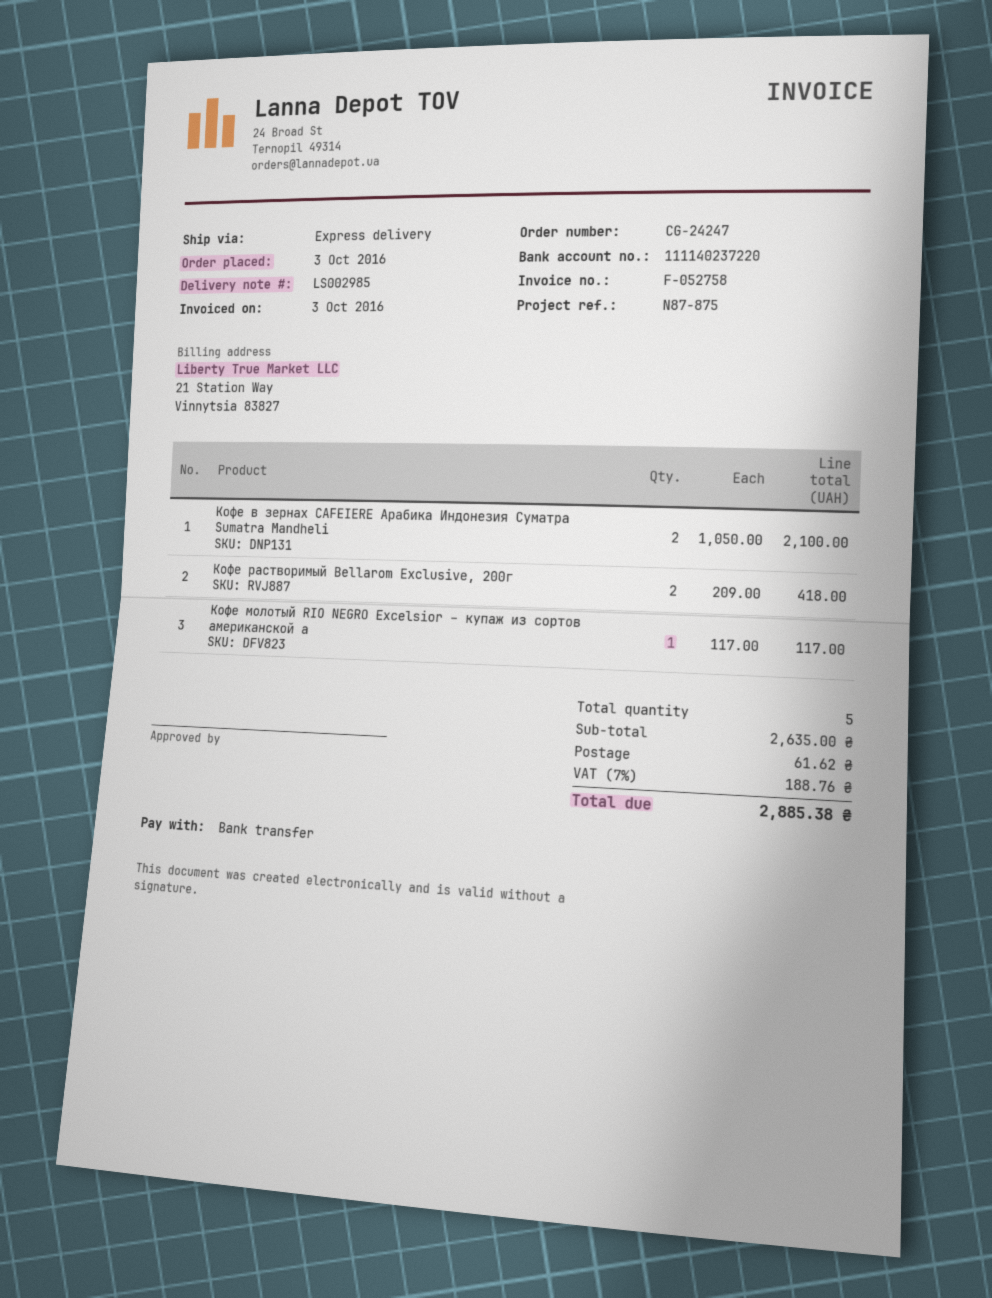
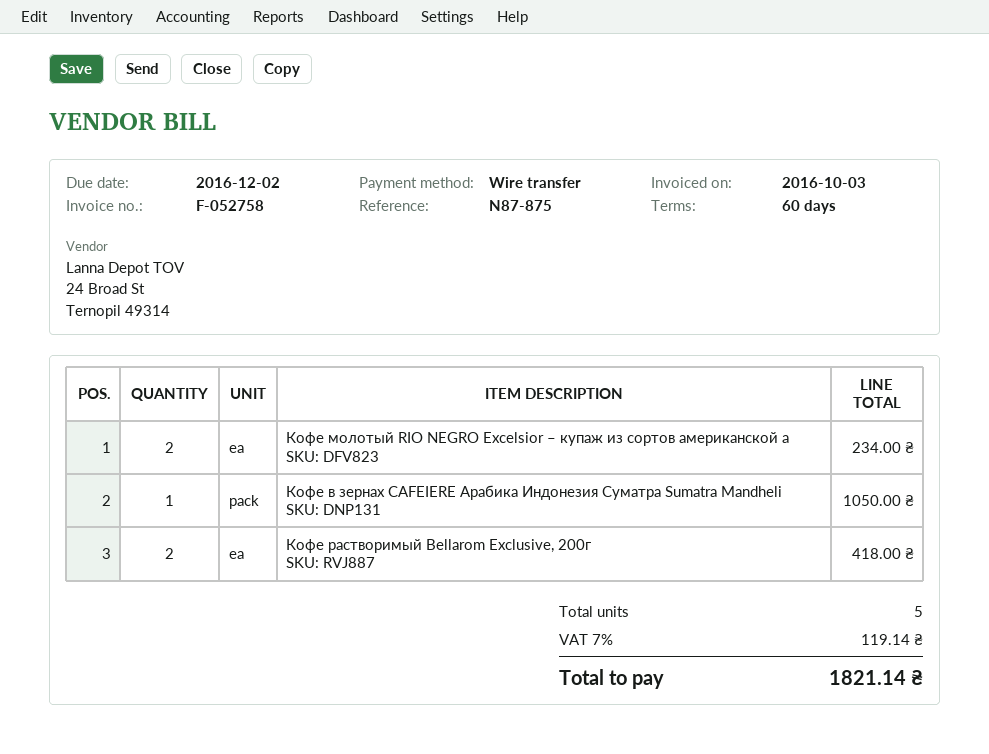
Кофе в зернах CAFEIERE Арабика Индонезия Суматра Sumatra Mandheli: 2 for 2100.00 -> 1 for 1050.00
Кофе молотый RIO NEGRO Excelsior – купаж из сортов американской а: 1 for 117.00 -> 2 for 234.00
shipping: 61.62 -> none
tax: 7% = 188.76 -> 7% = 119.14
total: 2885.38 -> 1821.14

